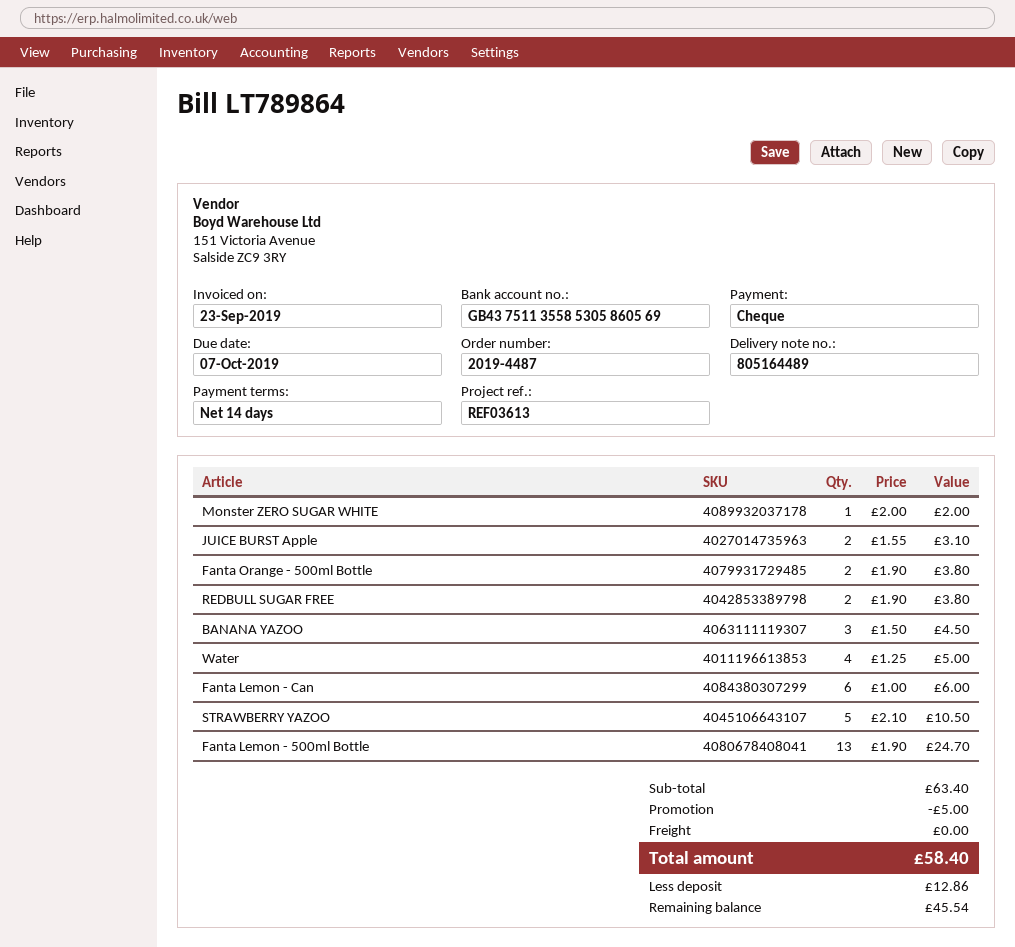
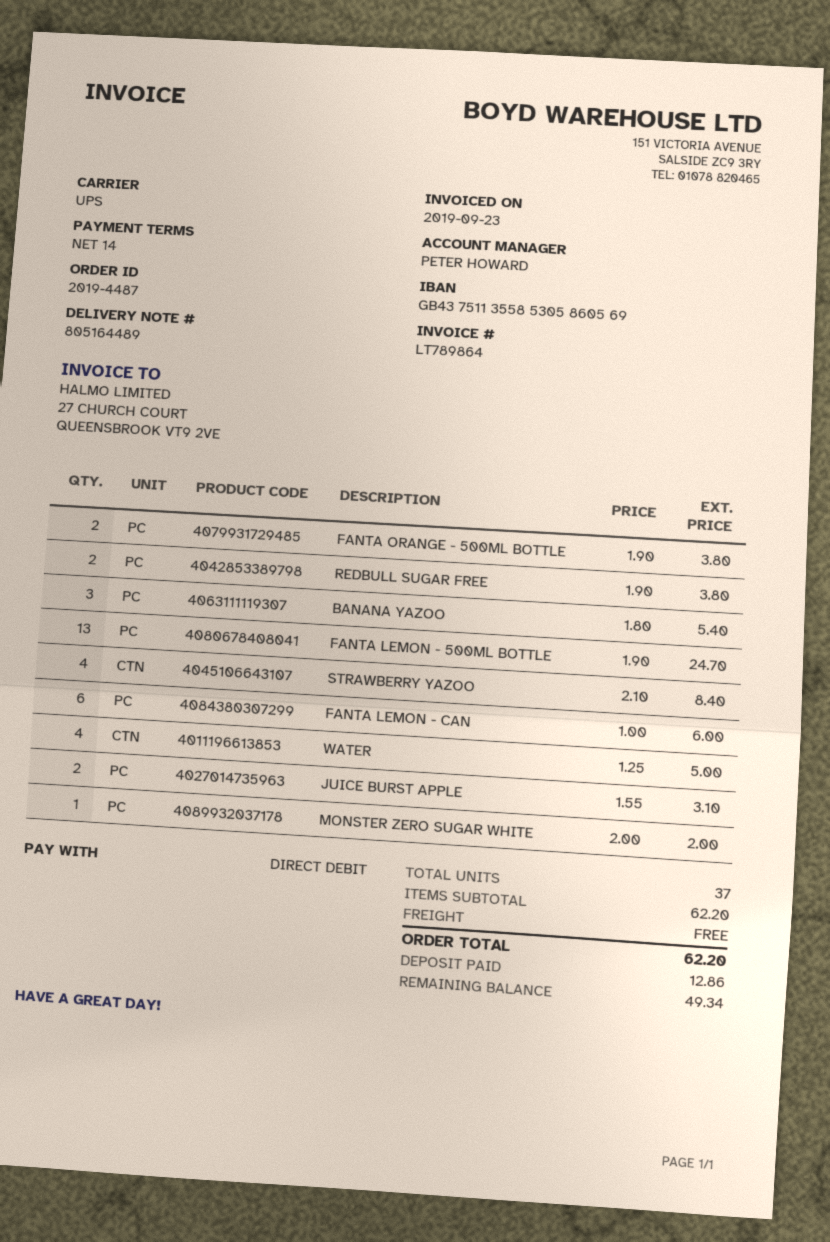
payment method: cheque -> direct debit
BANANA YAZOO: 3 x 1.50 = 4.50 -> 3 x 1.80 = 5.40
STRAWBERRY YAZOO: 5 x 2.10 = 10.50 -> 4 x 2.10 = 8.40
subtotal: 63.40 -> 62.20
discount: 5.00 -> none
total: 58.40 -> 62.20
balance: 45.54 -> 49.34

